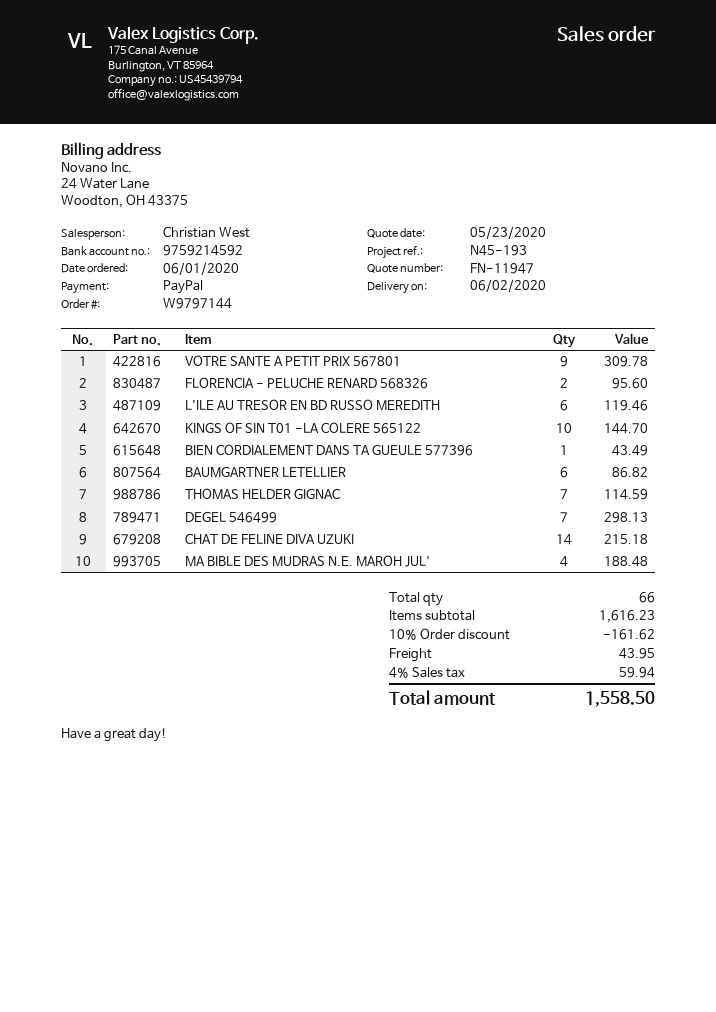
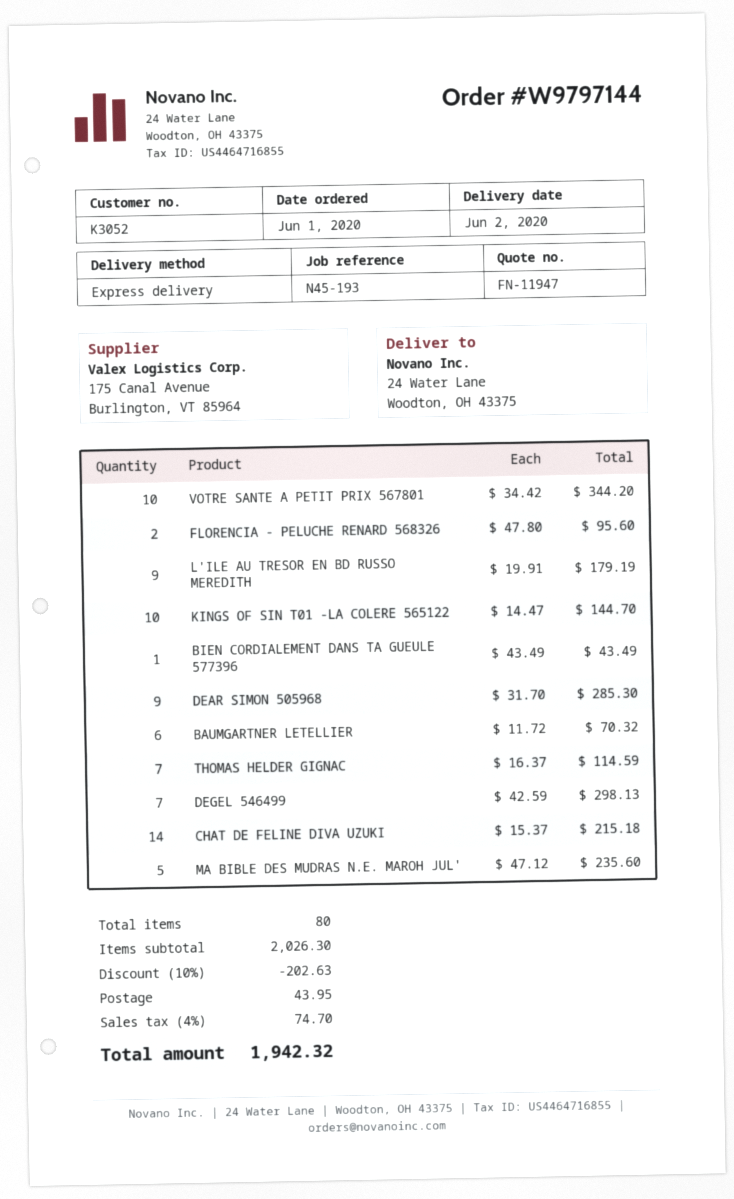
VOTRE SANTE A PETIT PRIX 567801: 9 for 309.78 -> 10 for 344.20
L'ILE AU TRESOR EN BD RUSSO MEREDITH: 6 for 119.46 -> 9 for 179.19
BAUMGARTNER LETELLIER: 6 for 86.82 -> 6 for 70.32
MA BIBLE DES MUDRAS N.E. MAROH JUL': 4 for 188.48 -> 5 for 235.60
DEAR SIMON 505968: none -> 9 for 285.30
total quantity: 66 -> 80
subtotal: 1616.23 -> 2026.30
discount: 10% = 161.62 -> 10% = 202.63
tax: 4% = 59.94 -> 4% = 74.70
total: 1558.50 -> 1942.32

